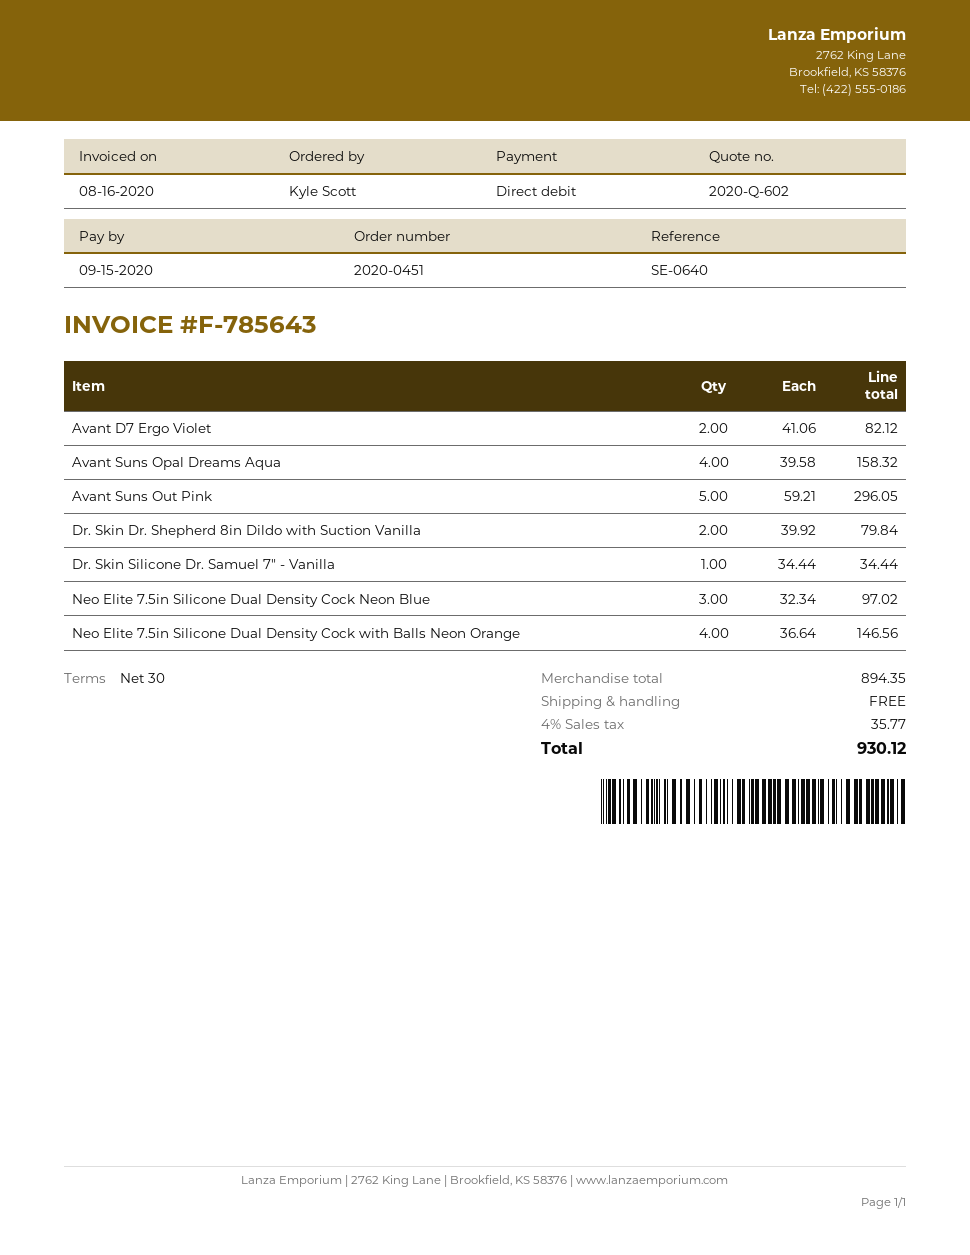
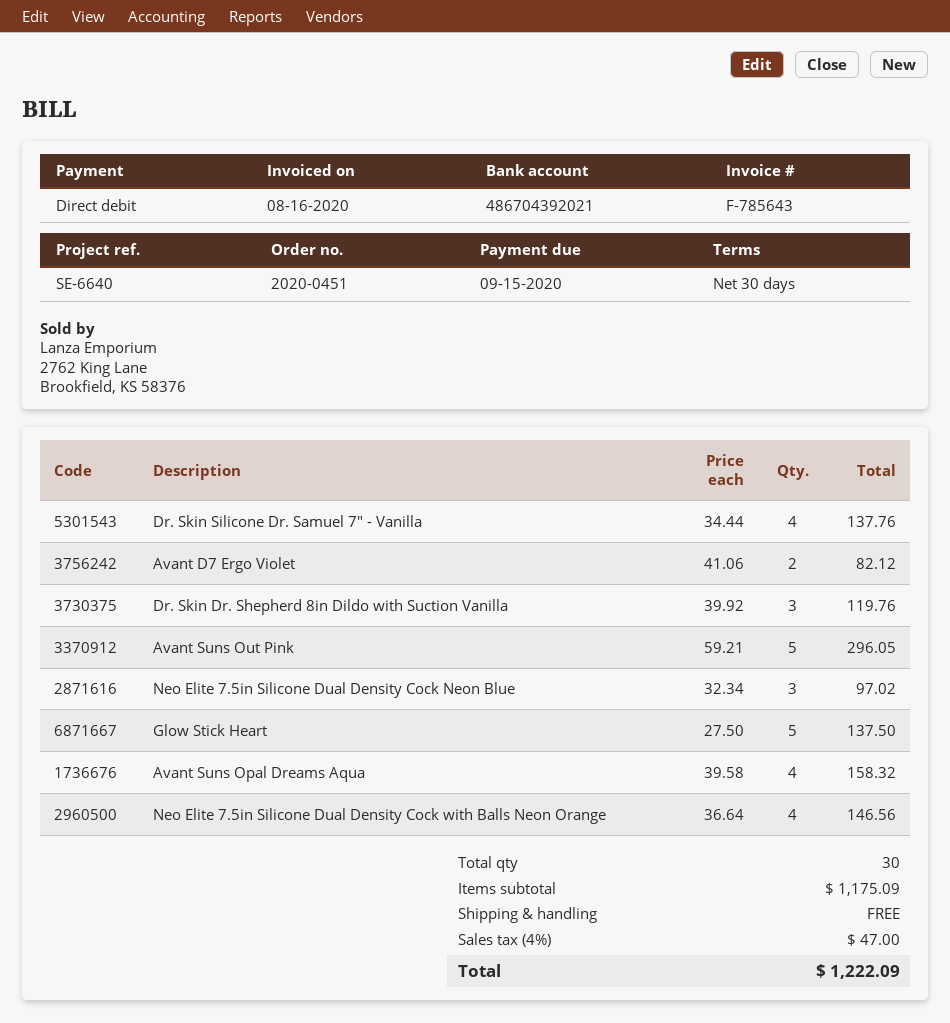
reference: SE-0640 -> SE-6640
Dr. Skin Dr. Shepherd 8in Dildo with Suction Vanilla: 2 x 39.92 = 79.84 -> 3 x 39.92 = 119.76
Dr. Skin Silicone Dr. Samuel 7" - Vanilla: 1 x 34.44 = 34.44 -> 4 x 34.44 = 137.76
Glow Stick Heart: none -> 5 x 27.50 = 137.50
subtotal: 894.35 -> 1175.09
tax: 4% = 35.77 -> 4% = 47.00
total: 930.12 -> 1222.09

